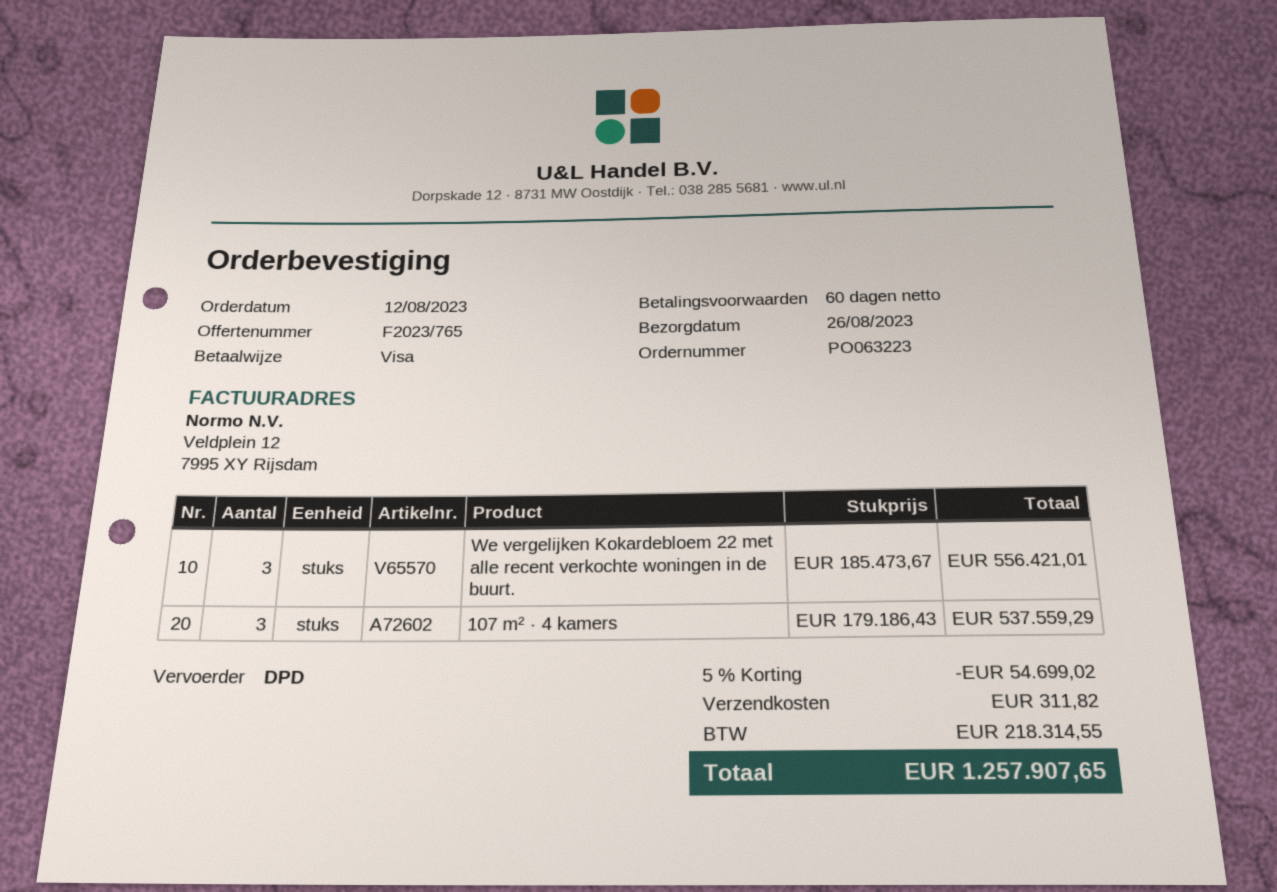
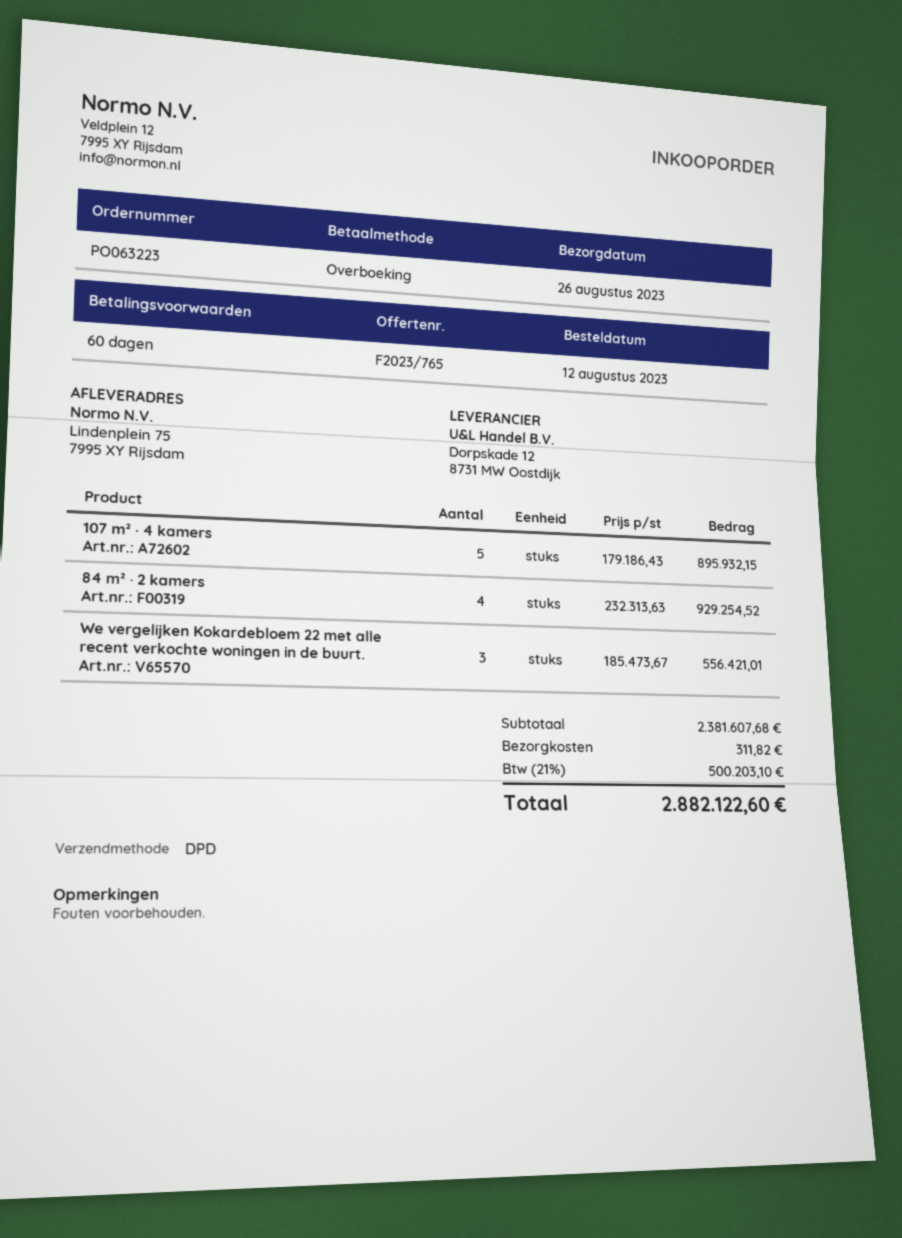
payment method: Visa -> bank transfer
107 m² · 4 kamers: 3 x 179186.43 = 537559.29 -> 5 x 179186.43 = 895932.15
84 m² · 2 kamers: none -> 4 x 232313.63 = 929254.52
discount: 5% = 54699.02 -> none
tax: 218314.55 -> 500203.10
total: 1257907.65 -> 2882122.60

